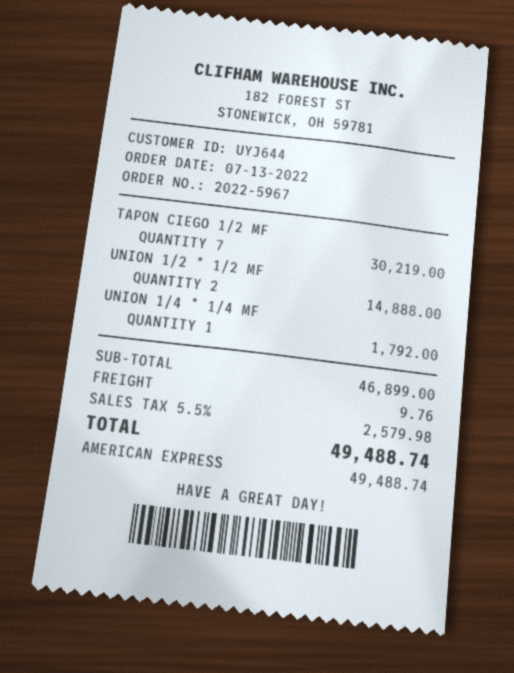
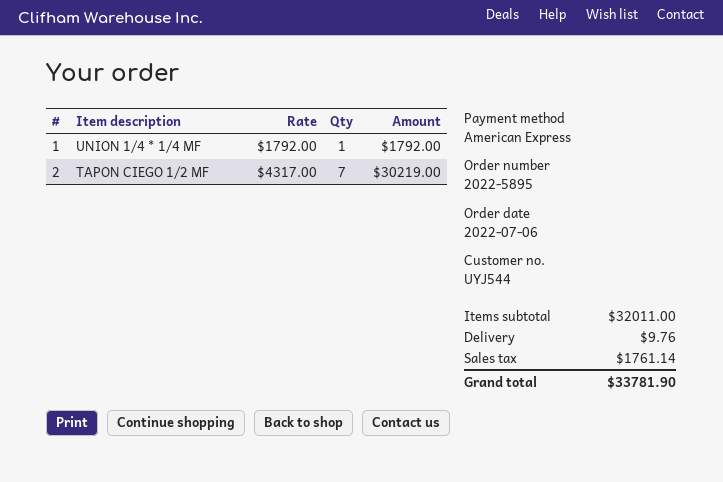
order number: 2022-5967 -> 2022-5895
order date: 2022-07-13 -> 2022-07-06
customer number: UYJ644 -> UYJ544
UNION 1/2 * 1/2 MF: 2 for 14888.00 -> none
subtotal: 46899.00 -> 32011.00
tax: 2579.98 -> 1761.14
total: 49488.74 -> 33781.90

